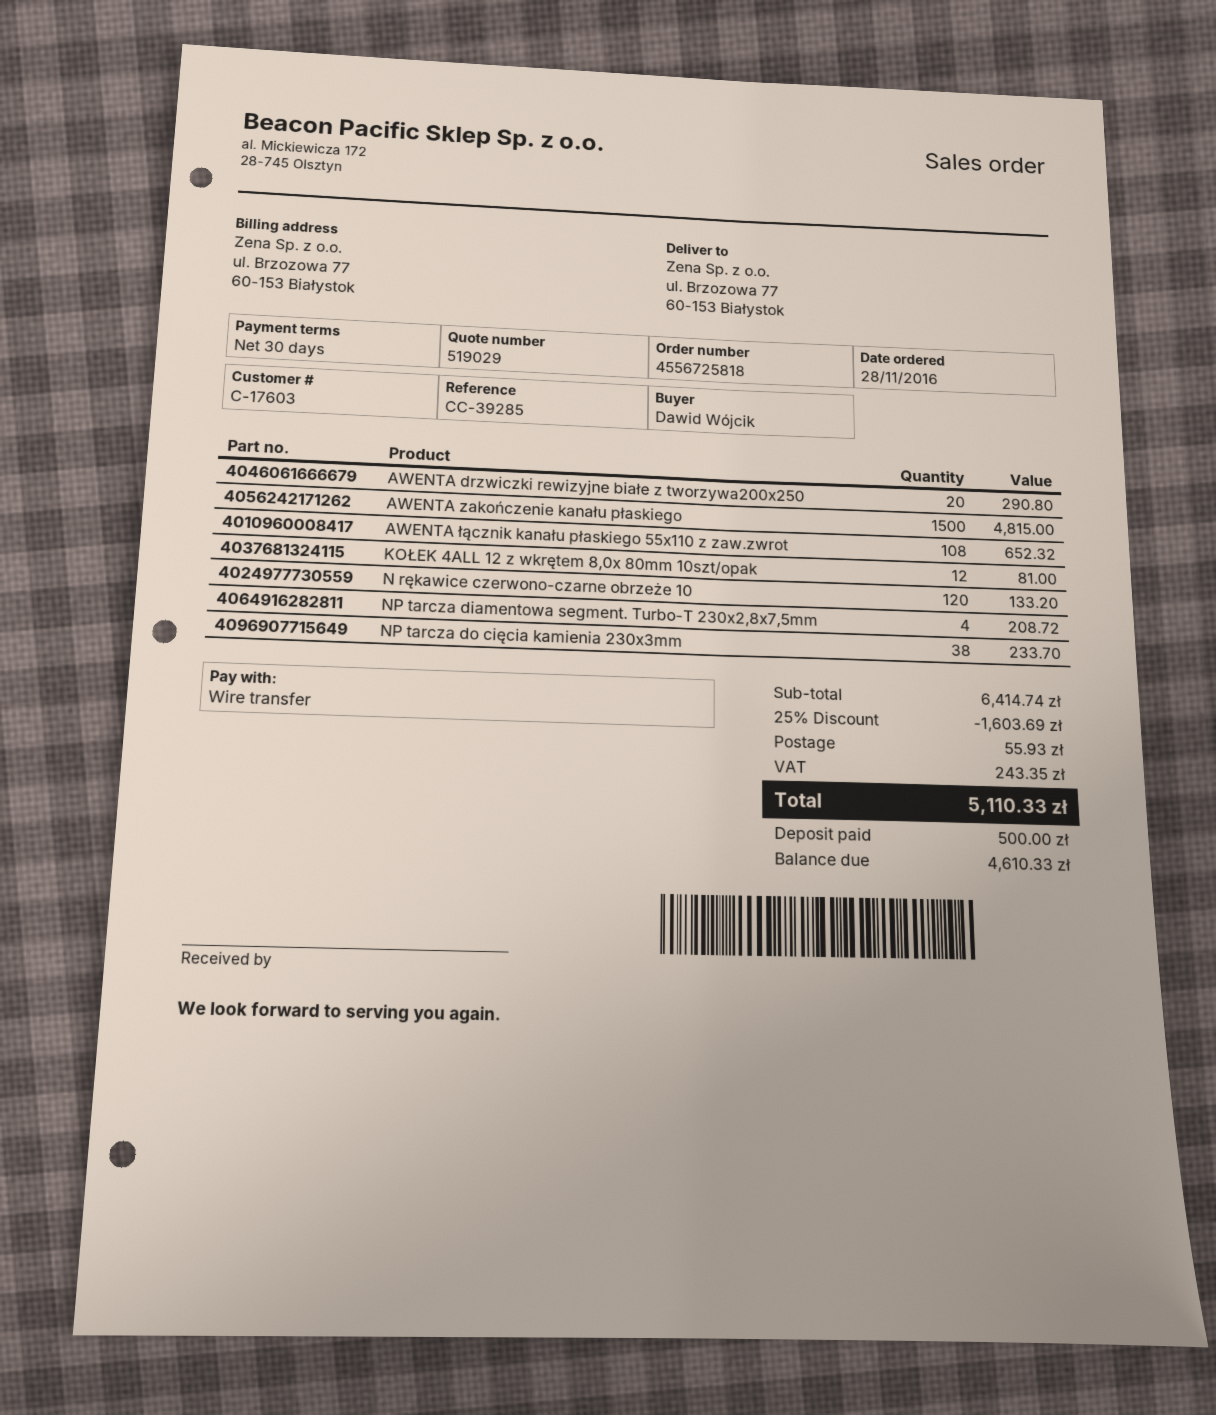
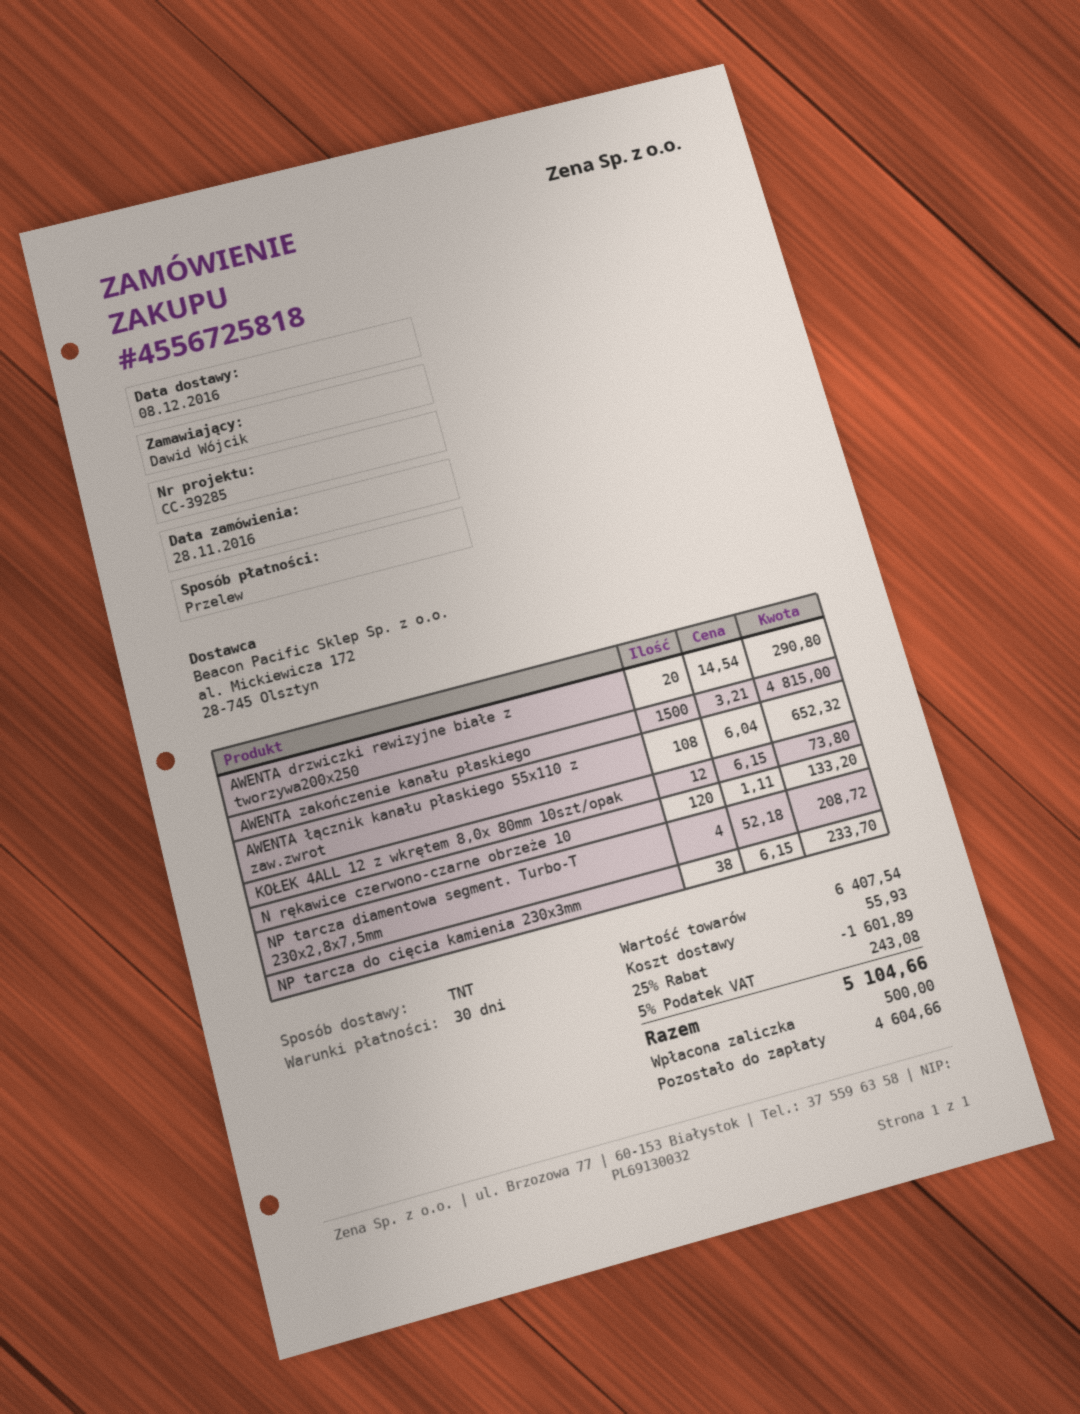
KOŁEK 4ALL 12 z wkrętem 8,0x 80mm 10szt/opak: 12 for 81.00 -> 12 for 73.80
subtotal: 6414.74 -> 6407.54
discount: 25% = 1603.69 -> 25% = 1601.89
tax: 243.35 -> 243.08
total: 5110.33 -> 5104.66
balance: 4610.33 -> 4604.66

